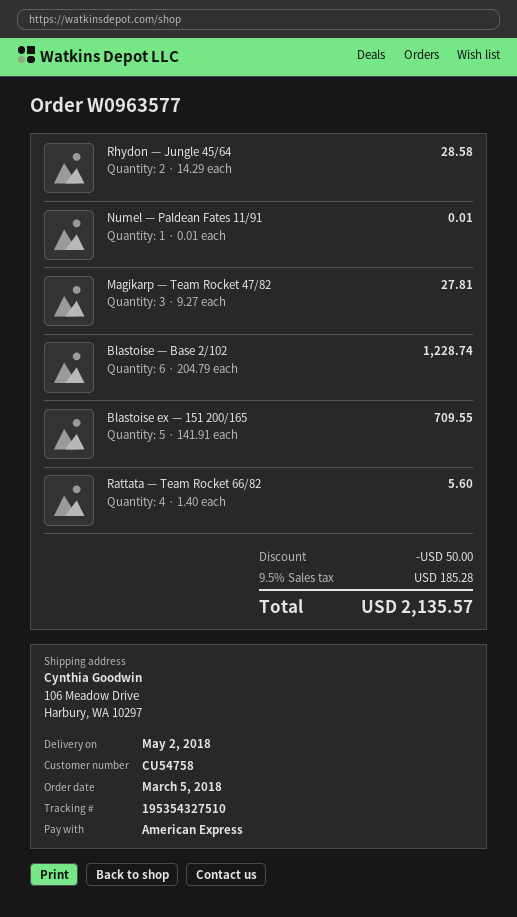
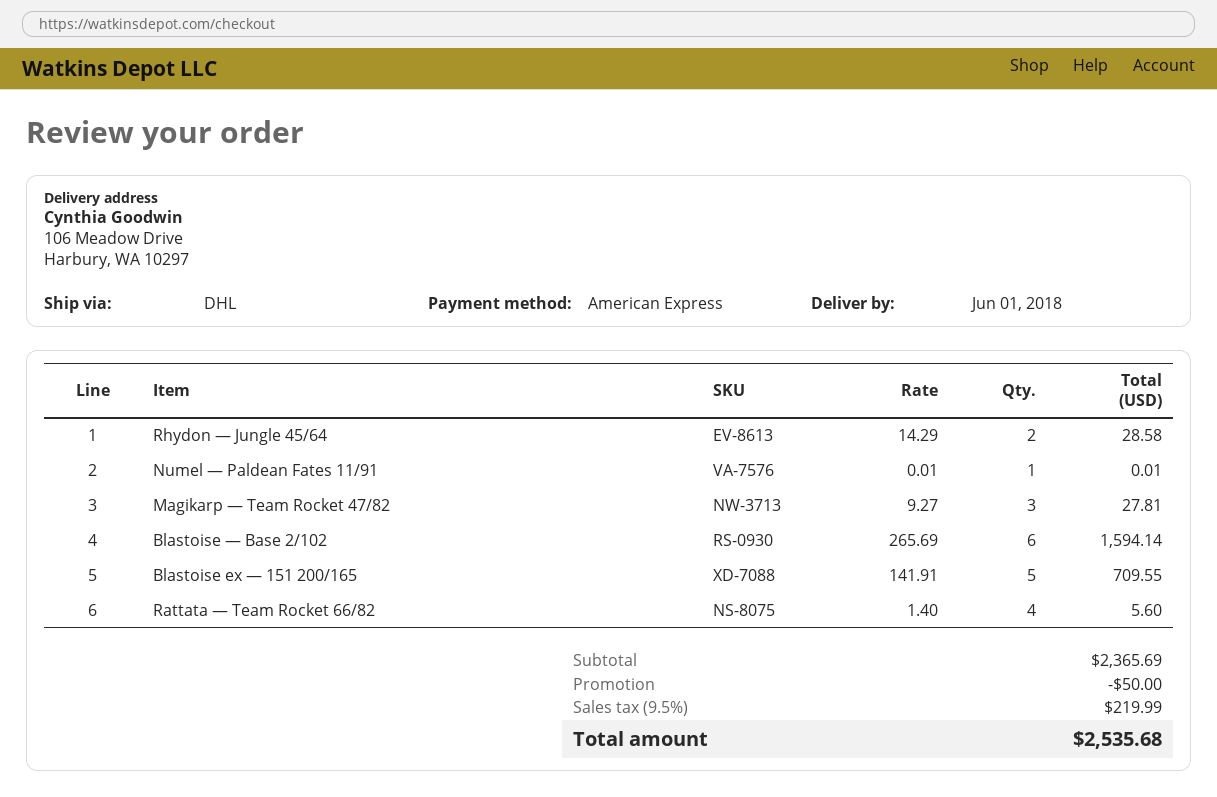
delivery date: 2018-05-02 -> 2018-06-01
Blastoise — Base 2/102: 6 x 204.79 = 1228.74 -> 6 x 265.69 = 1594.14
tax: 9.5% = 185.28 -> 9.5% = 219.99
total: 2135.57 -> 2535.68

